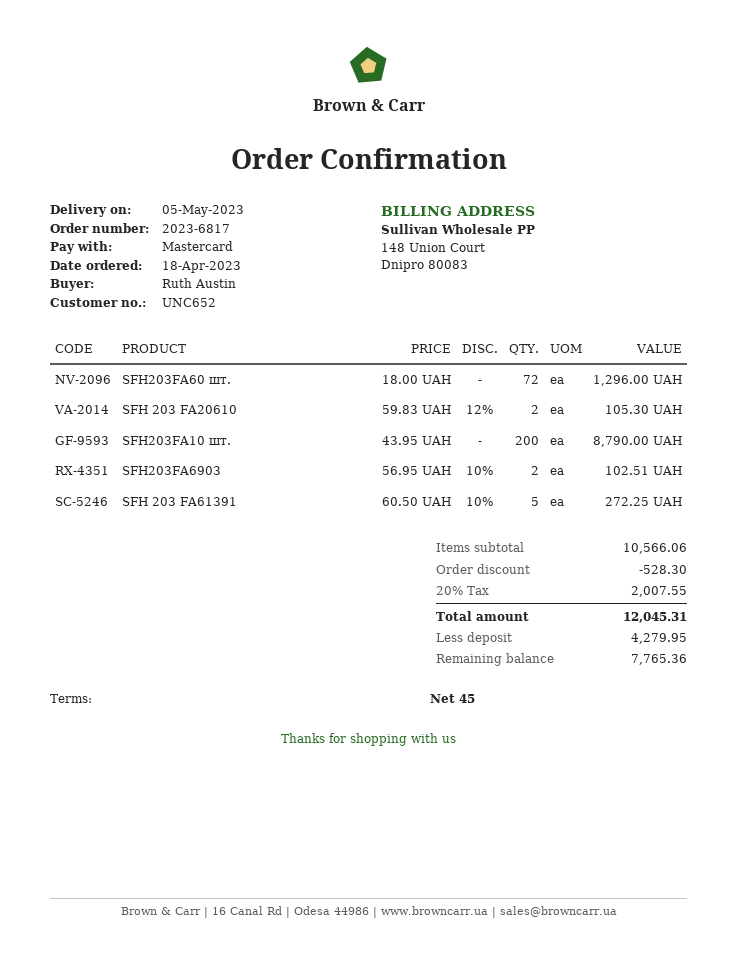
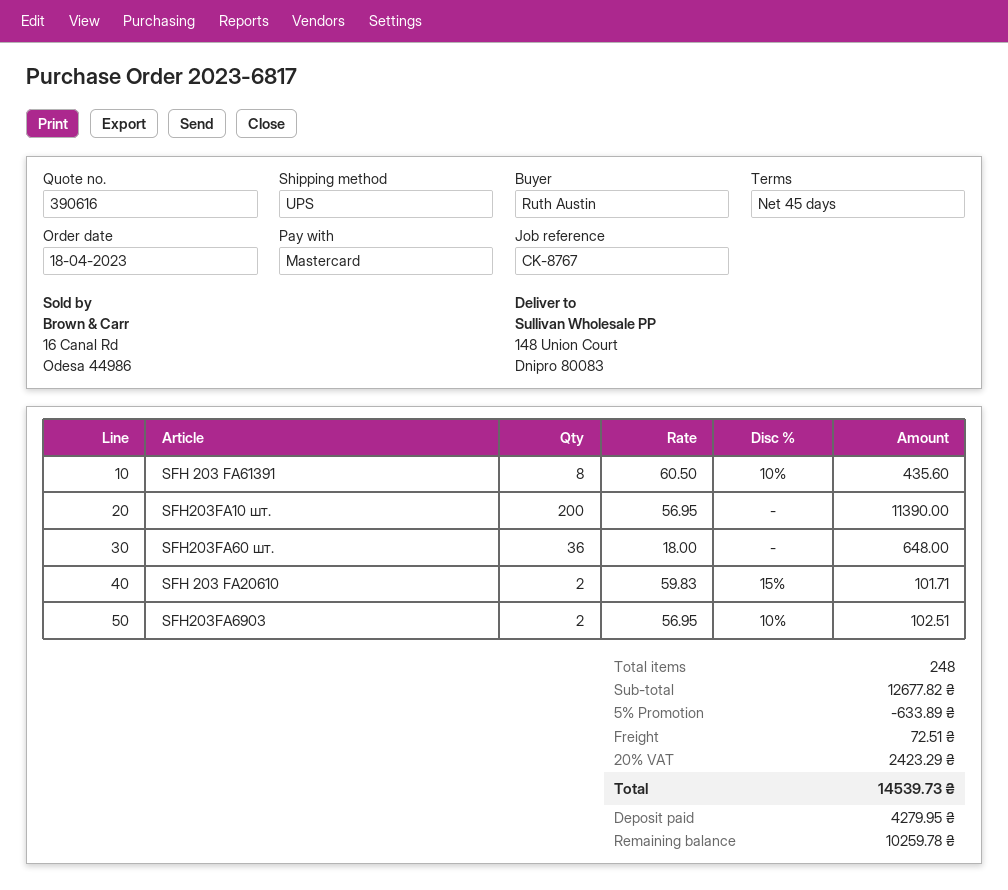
SFH203FA60 шт.: 72 x 18.00 = 1296.00 -> 36 x 18.00 = 648.00
SFH 203 FA20610: 2 x 59.83 - 12% = 105.30 -> 2 x 59.83 - 15% = 101.71
SFH203FA10 шт.: 200 x 43.95 = 8790.00 -> 200 x 56.95 = 11390.00
SFH 203 FA61391: 5 x 60.50 - 10% = 272.25 -> 8 x 60.50 - 10% = 435.60
subtotal: 10566.06 -> 12677.82
discount: 528.30 -> 633.89
shipping: none -> 72.51
tax: 20% = 2007.55 -> 20% = 2423.29
total: 12045.31 -> 14539.73
balance: 7765.36 -> 10259.78

